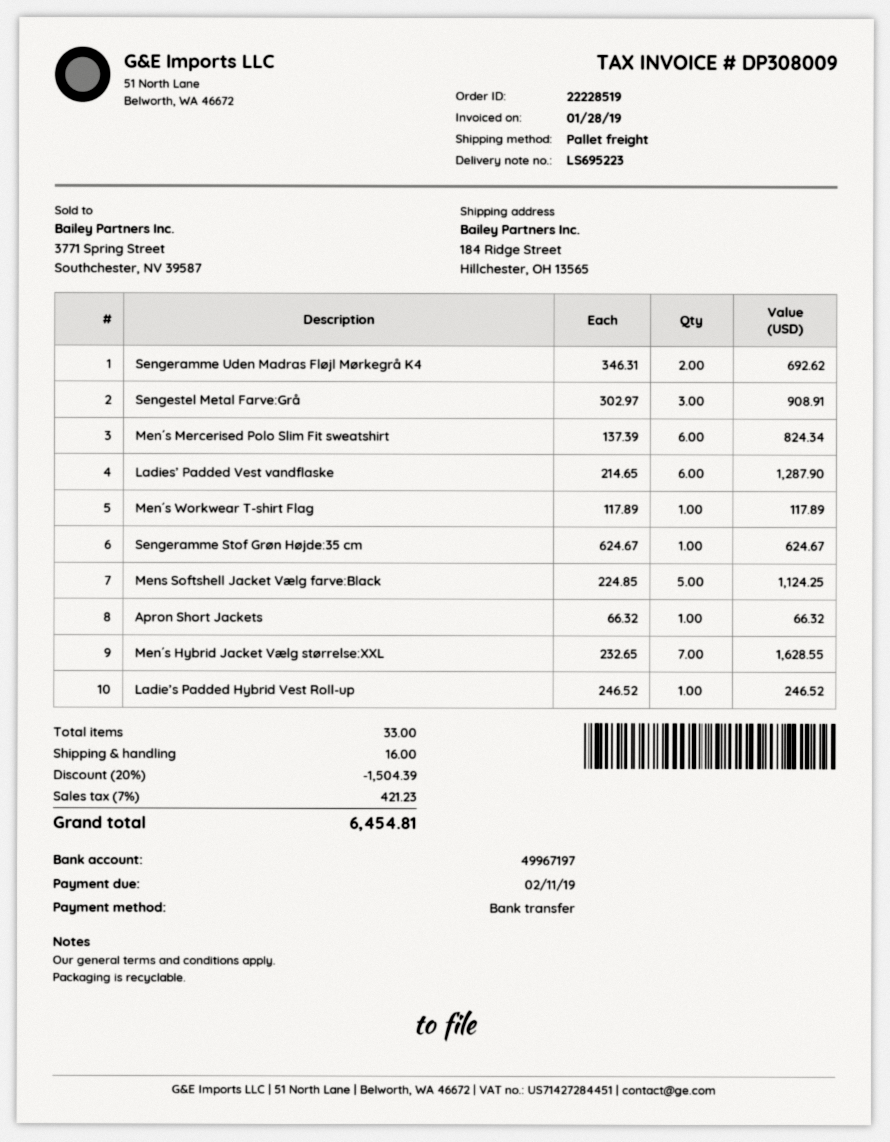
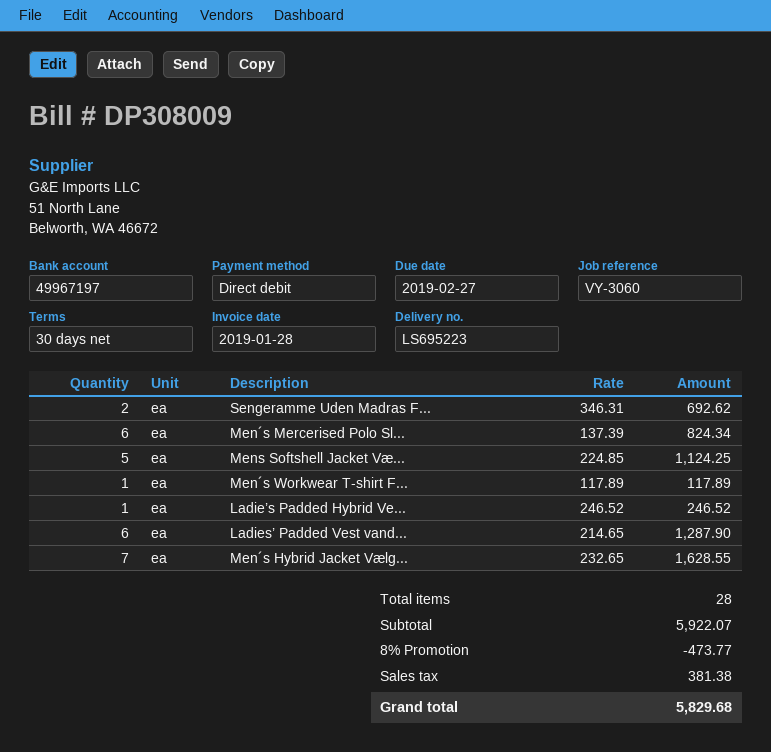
due date: 2019-02-11 -> 2019-02-27
payment method: bank transfer -> direct debit
Sengestel Metal Farve:Grå: 3 x 302.97 = 908.91 -> none
Sengeramme Stof Grøn Højde:35 cm: 1 x 624.67 = 624.67 -> none
Apron Short Jackets: 1 x 66.32 = 66.32 -> none
total quantity: 33 -> 28
discount: 20% = 1504.39 -> 8% = 473.77
shipping: 16.00 -> none
tax: 421.23 -> 381.38
total: 6454.81 -> 5829.68

